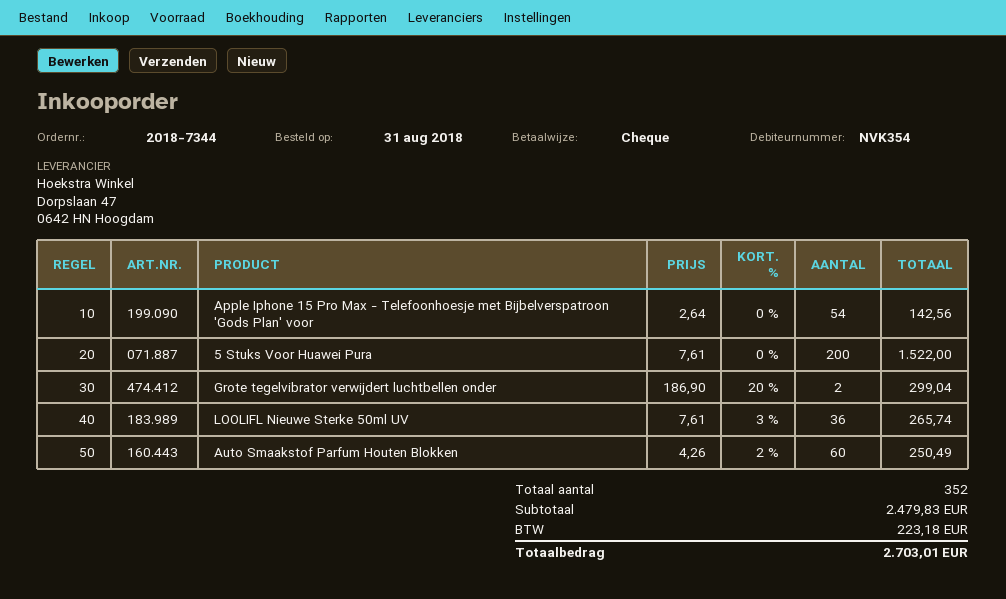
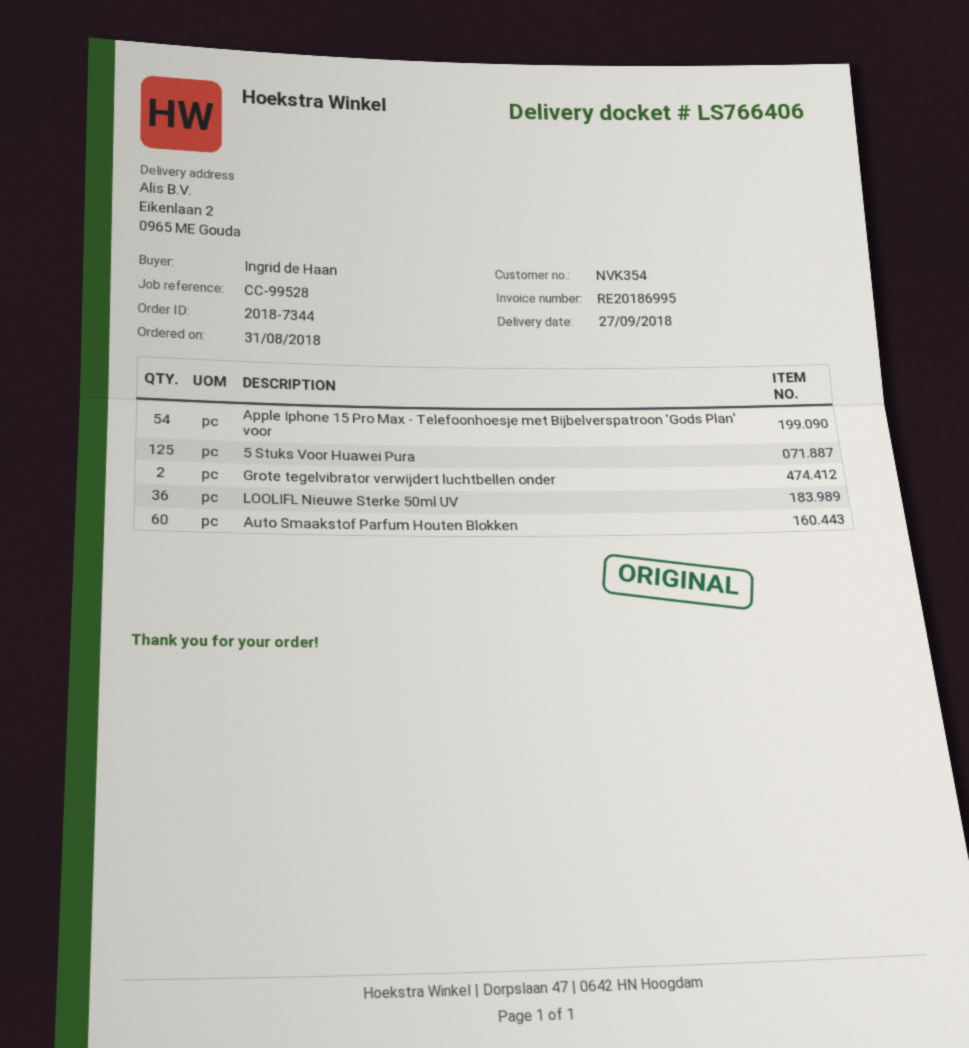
5 Stuks Voor Huawei Pura: 200 -> 125

